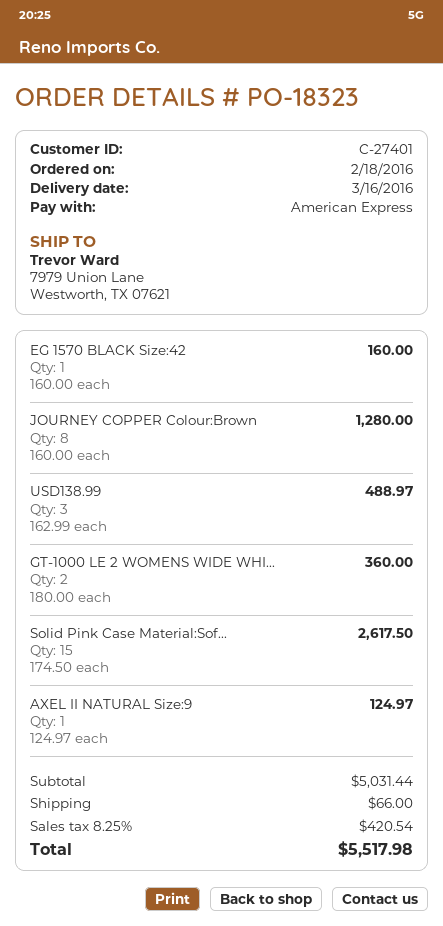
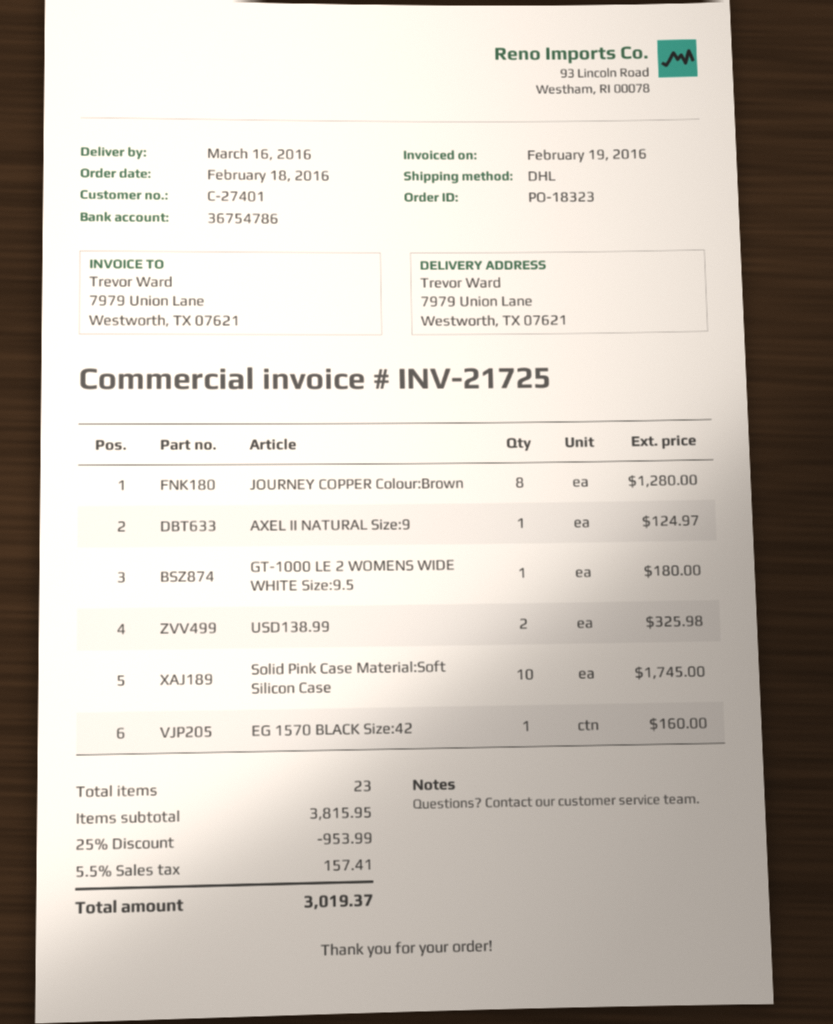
USD138.99: 3 for 488.97 -> 2 for 325.98
GT-1000 LE 2 WOMENS WIDE WHI...: 2 for 360.00 -> 1 for 180.00
Solid Pink Case Material:Sof...: 15 for 2617.50 -> 10 for 1745.00
subtotal: 5031.44 -> 3815.95
discount: none -> 25% = 953.99
shipping: 66.00 -> none
tax: 8.25% = 420.54 -> 5.5% = 157.41
total: 5517.98 -> 3019.37

